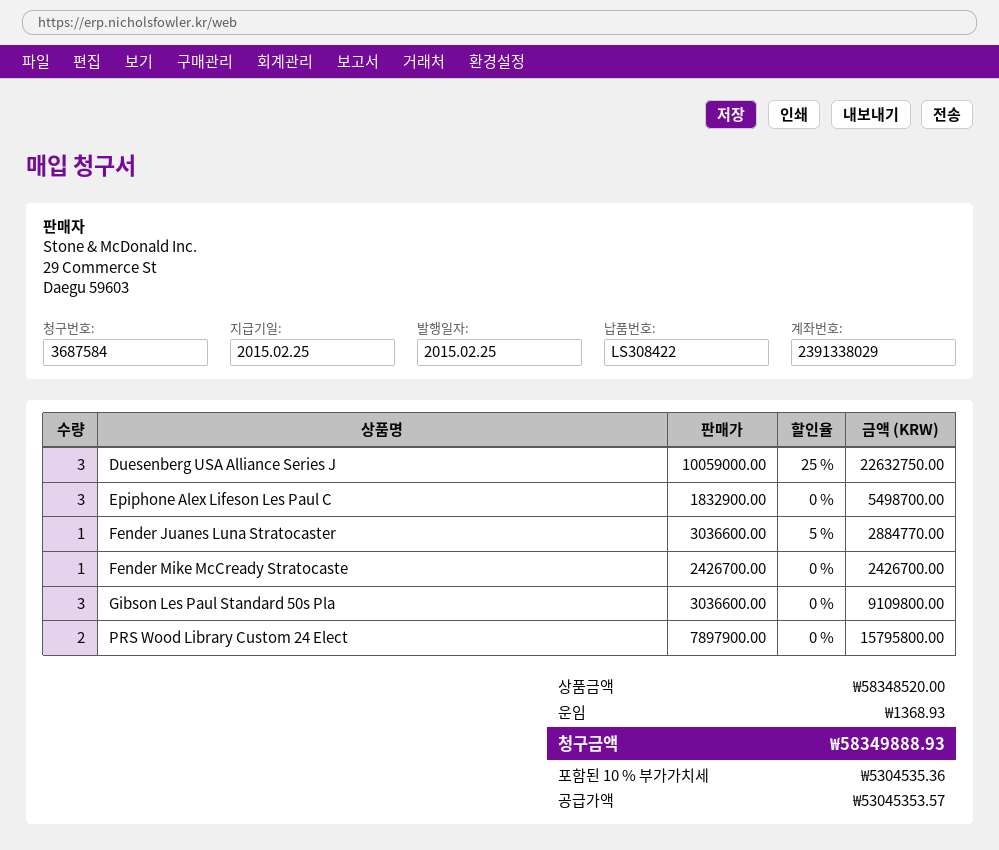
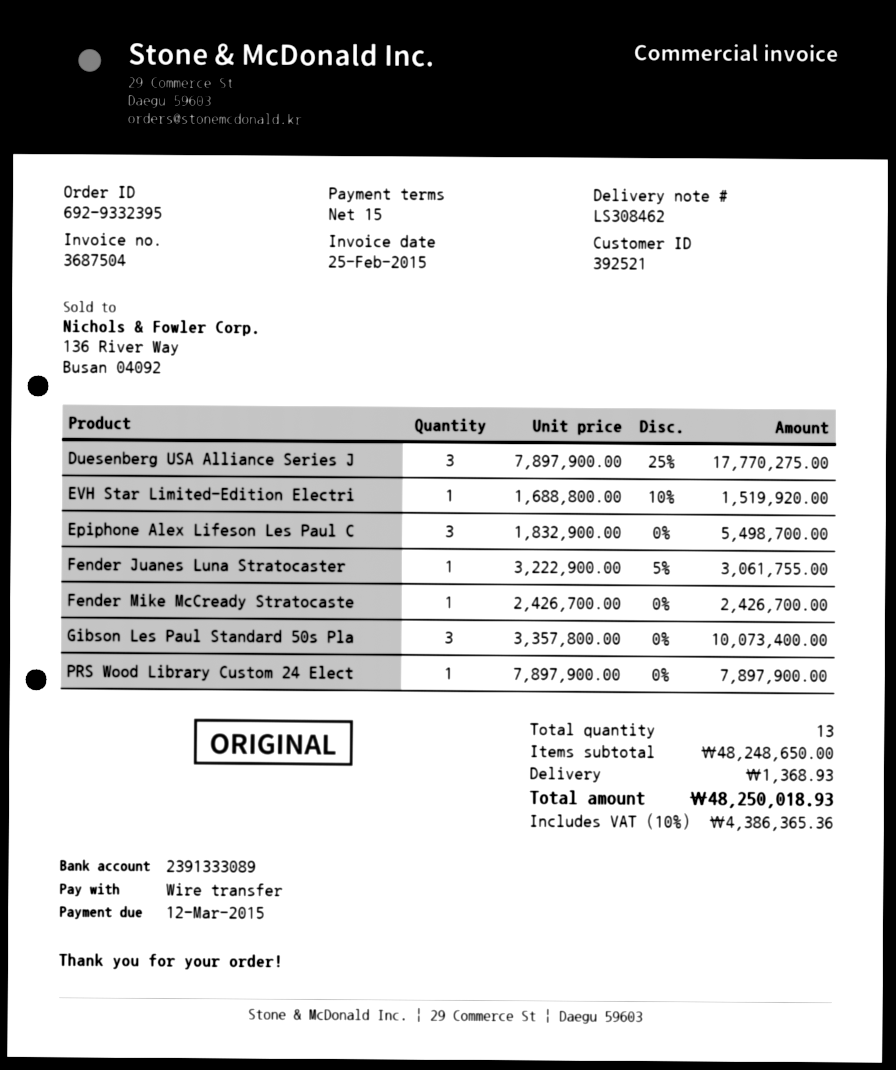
delivery note number: LS308422 -> LS308462
invoice number: 3687584 -> 3687504
due date: 2015-02-25 -> 2015-03-12
bank account: 2391338029 -> 2391333089
Duesenberg USA Alliance Series J: 3 x 10059000.00 - 25% = 22632750.00 -> 3 x 7897900.00 - 25% = 17770275.00
Fender Juanes Luna Stratocaster: 1 x 3036600.00 - 5% = 2884770.00 -> 1 x 3222900.00 - 5% = 3061755.00
Gibson Les Paul Standard 50s Pla: 3 x 3036600.00 = 9109800.00 -> 3 x 3357800.00 = 10073400.00
PRS Wood Library Custom 24 Elect: 2 x 7897900.00 = 15795800.00 -> 1 x 7897900.00 = 7897900.00
EVH Star Limited-Edition Electri: none -> 1 x 1688800.00 - 10% = 1519920.00
subtotal: 58348520.00 -> 48248650.00
tax: 10% = 5304535.36 -> 10% = 4386365.36
total: 58349888.93 -> 48250018.93

